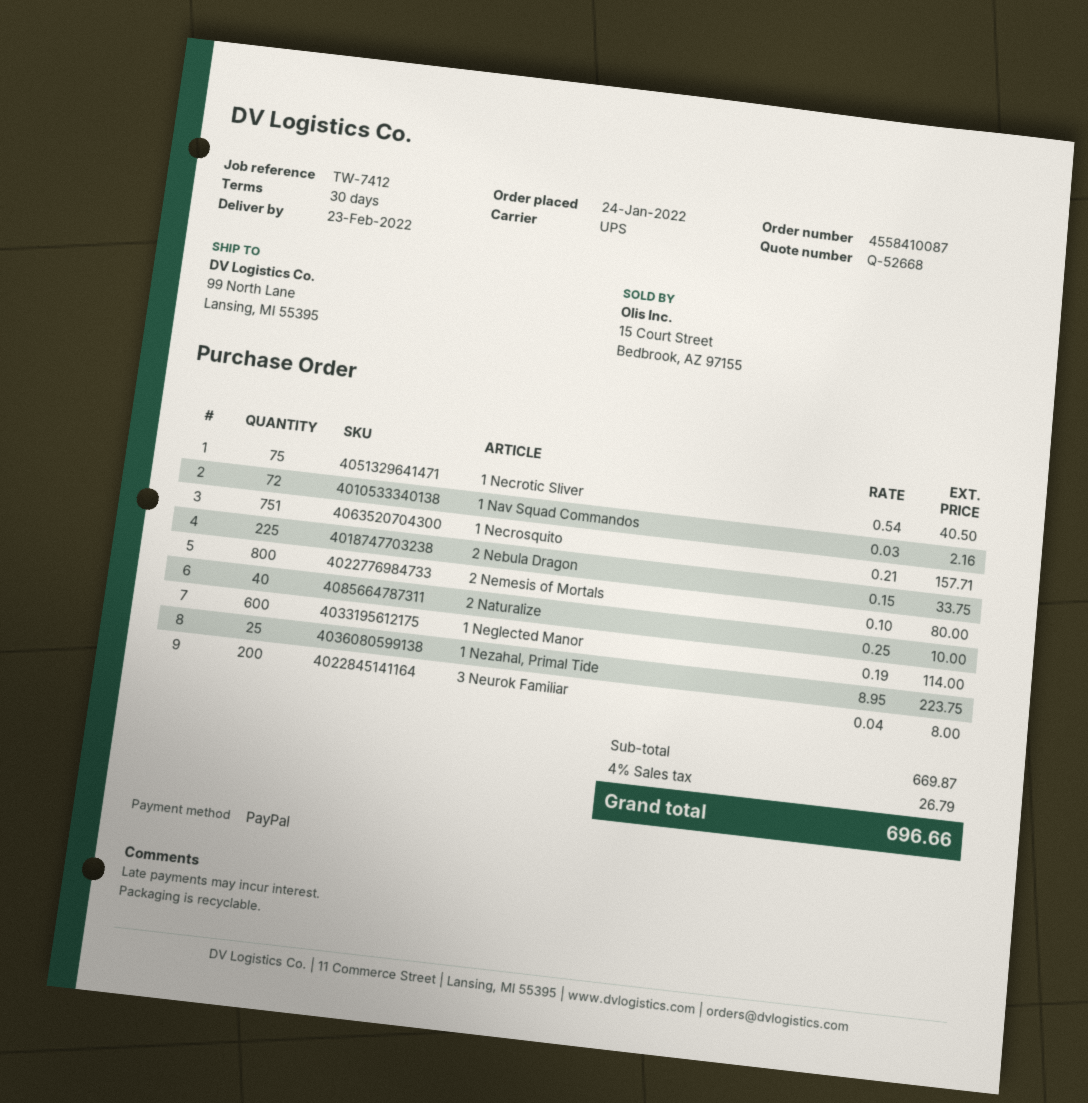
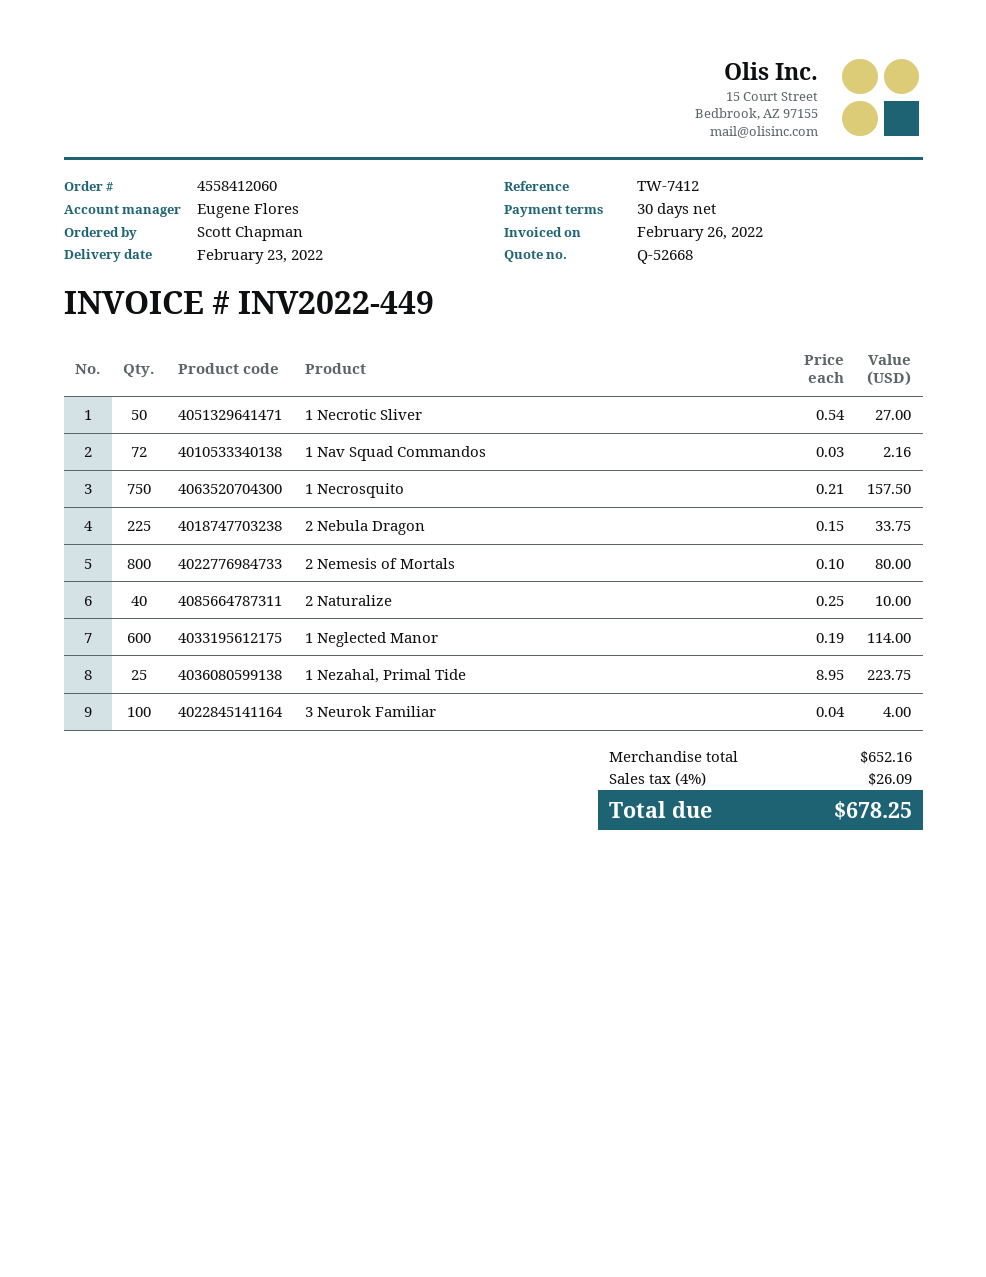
order number: 4558410087 -> 4558412060
1 Necrotic Sliver: 75 x 0.54 = 40.50 -> 50 x 0.54 = 27.00
1 Necrosquito: 751 x 0.21 = 157.71 -> 750 x 0.21 = 157.50
3 Neurok Familiar: 200 x 0.04 = 8.00 -> 100 x 0.04 = 4.00
subtotal: 669.87 -> 652.16
tax: 4% = 26.79 -> 4% = 26.09
total: 696.66 -> 678.25

